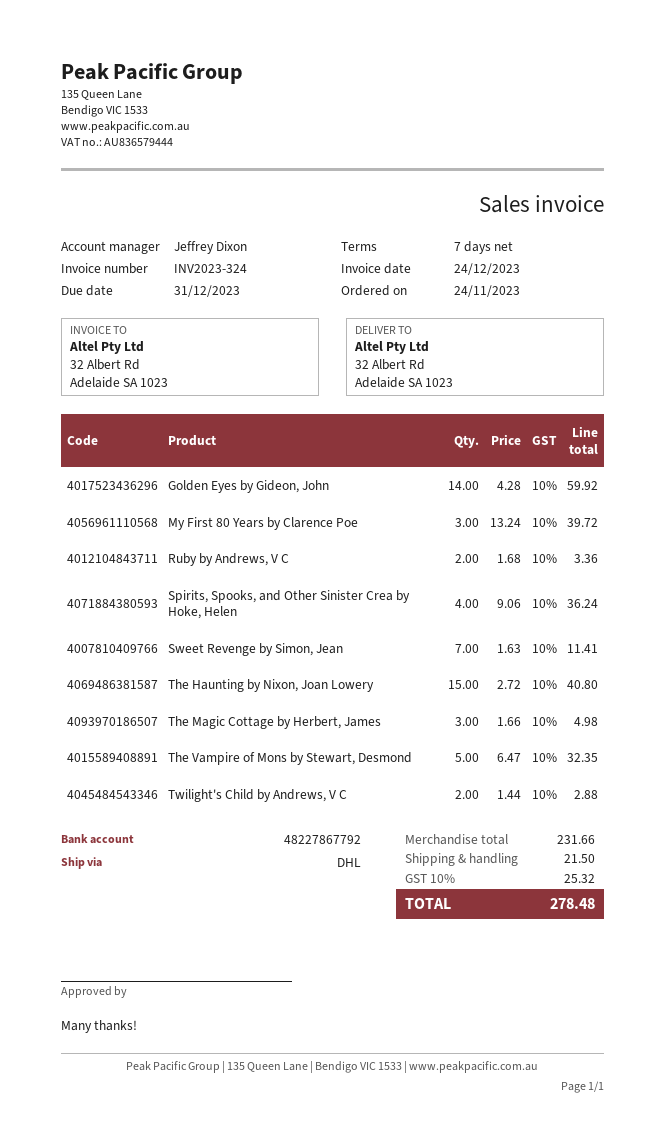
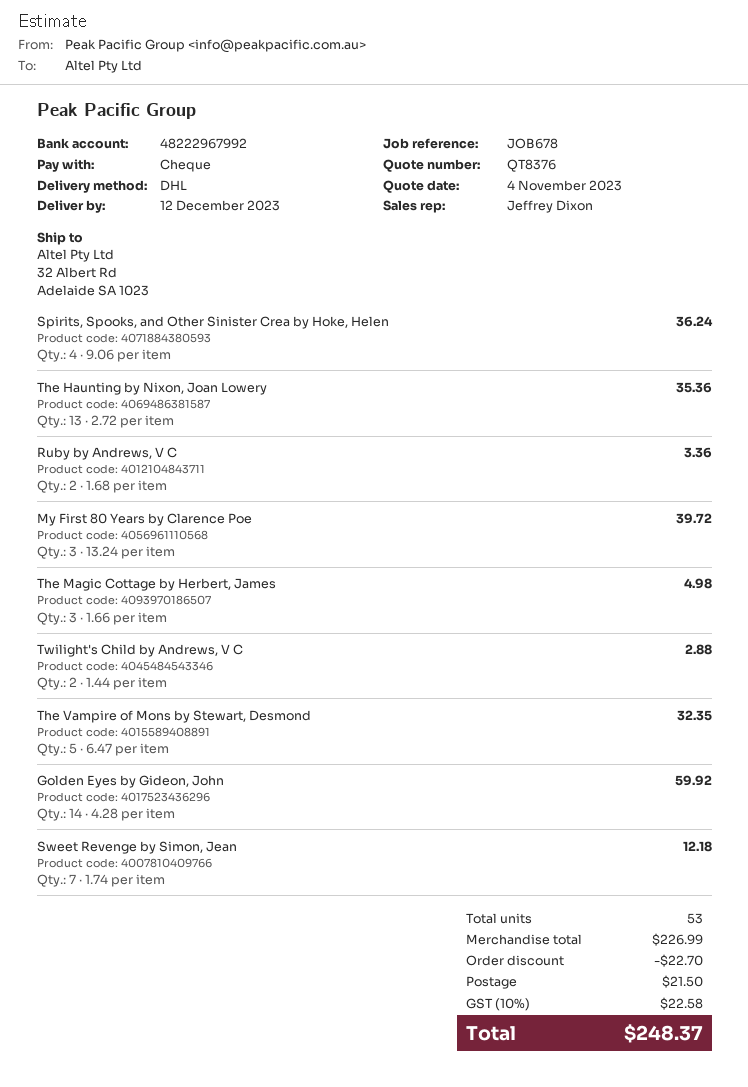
bank account: 48227867792 -> 48222967992
Sweet Revenge by Simon, Jean: 7 x 1.63 = 11.41 -> 7 x 1.74 = 12.18
The Haunting by Nixon, Joan Lowery: 15 x 2.72 = 40.80 -> 13 x 2.72 = 35.36
subtotal: 231.66 -> 226.99
discount: none -> 22.70
tax: 10% = 25.32 -> 10% = 22.58
total: 278.48 -> 248.37

